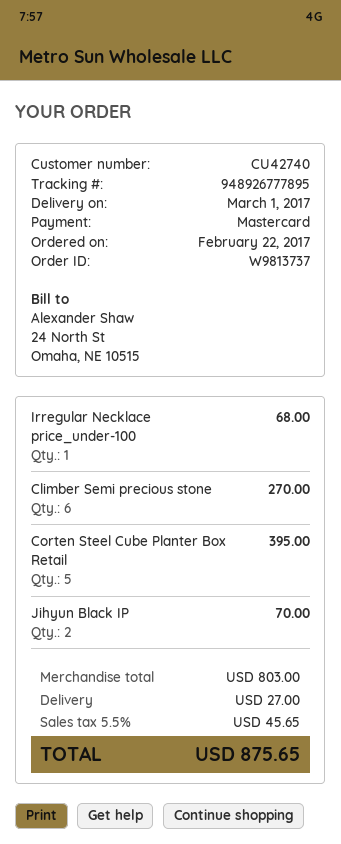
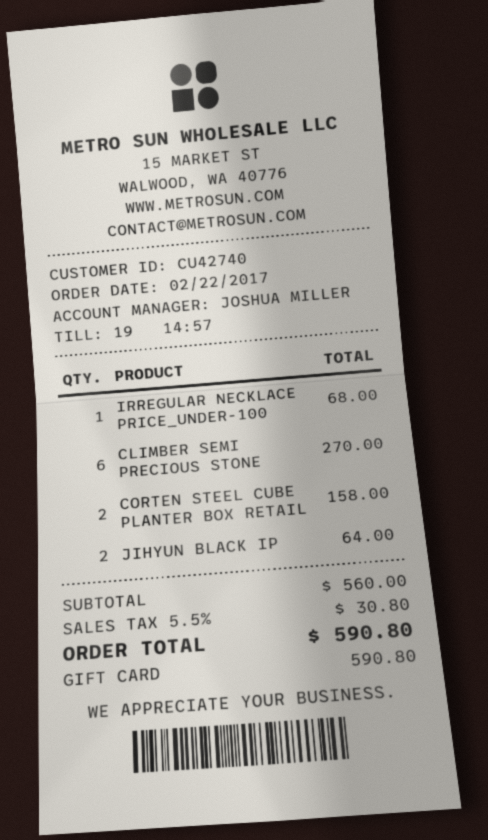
payment method: Mastercard -> gift card
Corten Steel Cube Planter Box Retail: 5 for 395.00 -> 2 for 158.00
Jihyun Black IP: 2 for 70.00 -> 2 for 64.00
subtotal: 803.00 -> 560.00
shipping: 27.00 -> none
tax: 5.5% = 45.65 -> 5.5% = 30.80
total: 875.65 -> 590.80

